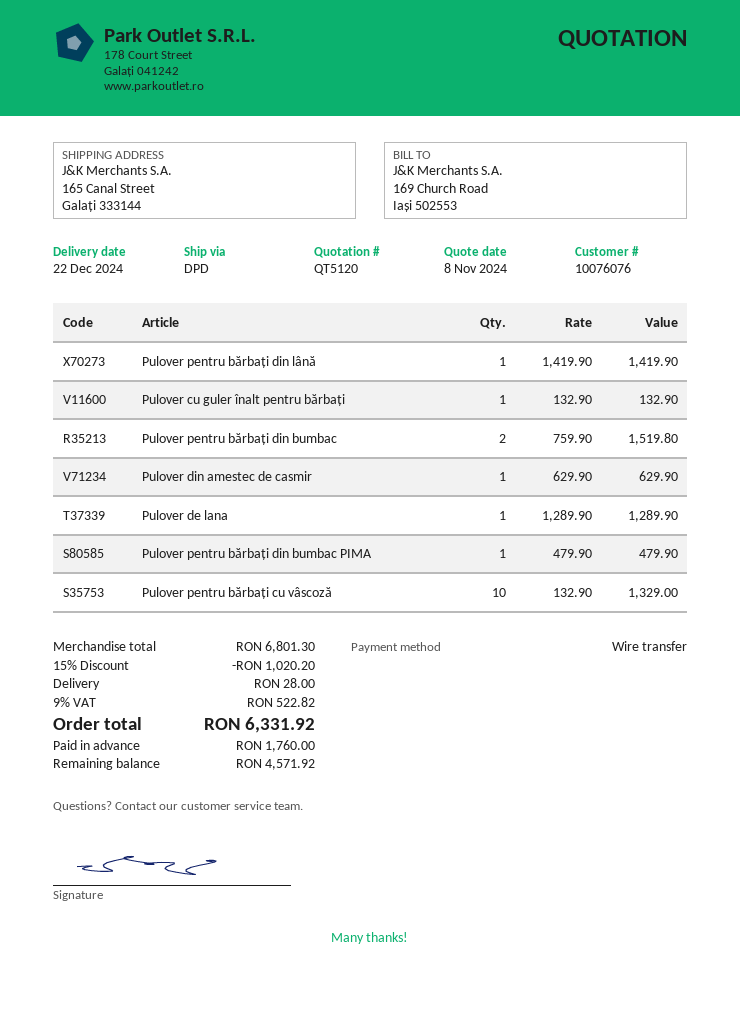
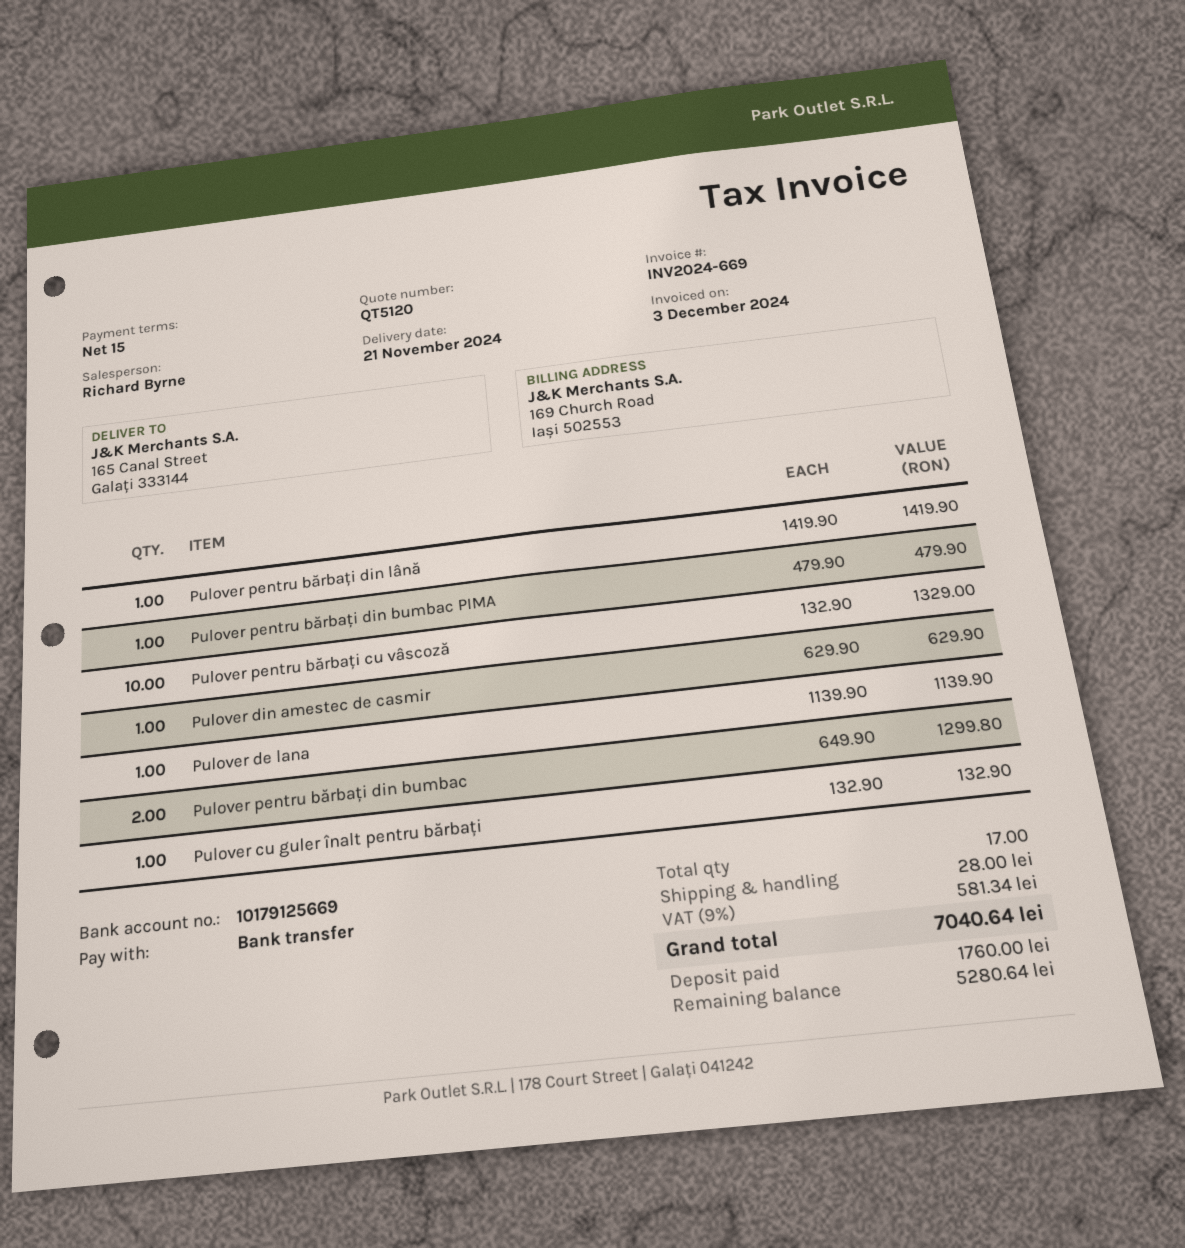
delivery date: 2024-12-22 -> 2024-11-21
Pulover pentru bărbați din bumbac: 2 x 759.90 = 1519.80 -> 2 x 649.90 = 1299.80
Pulover de lana: 1 x 1289.90 = 1289.90 -> 1 x 1139.90 = 1139.90
discount: 15% = 1020.20 -> none
tax: 9% = 522.82 -> 9% = 581.34
total: 6331.92 -> 7040.64
balance: 4571.92 -> 5280.64

